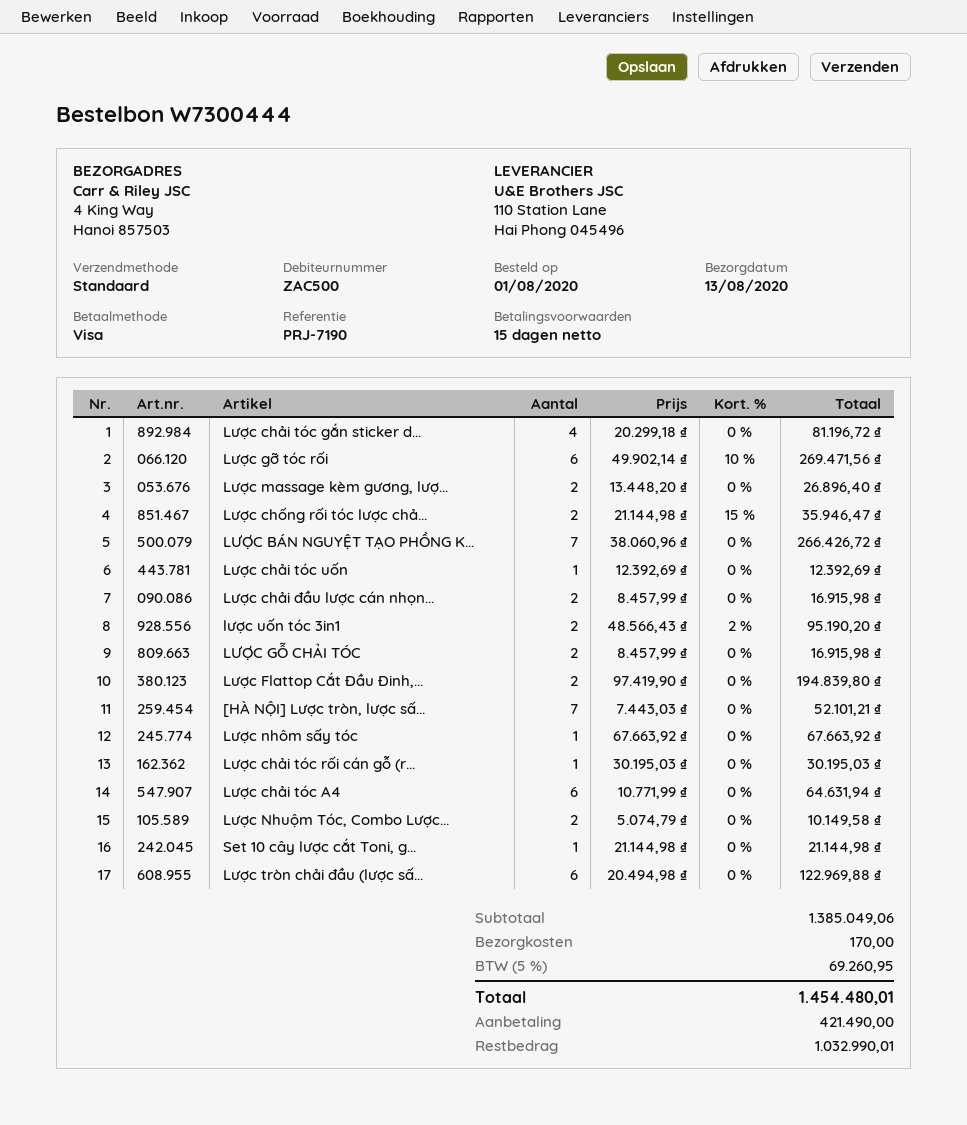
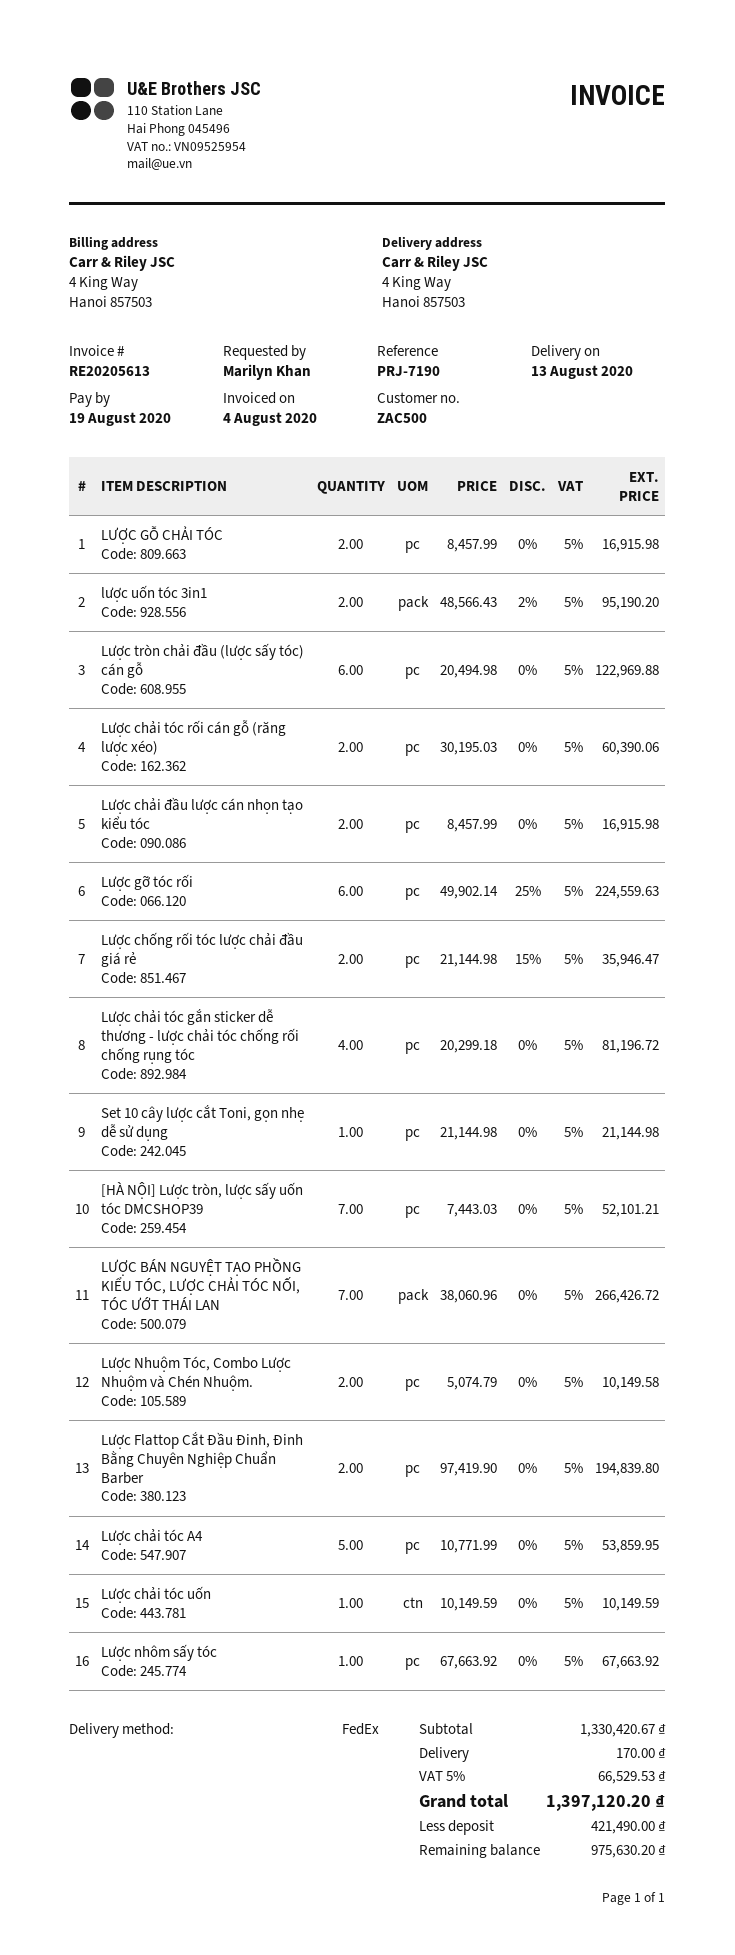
shipping method: standard -> FedEx
Lược gỡ tóc rối: 6 x 49902.14 - 10% = 269471.56 -> 6 x 49902.14 - 25% = 224559.63
Lược massage kèm gương, lượ...: 2 x 13448.20 = 26896.40 -> none
Lược chải tóc uốn: 1 x 12392.69 = 12392.69 -> 1 x 10149.59 = 10149.59
Lược chải tóc rối cán gỗ (r...: 1 x 30195.03 = 30195.03 -> 2 x 30195.03 = 60390.06
Lược chải tóc A4: 6 x 10771.99 = 64631.94 -> 5 x 10771.99 = 53859.95
subtotal: 1385049.06 -> 1330420.67
tax: 5% = 69260.95 -> 5% = 66529.53
total: 1454480.01 -> 1397120.20
balance: 1032990.01 -> 975630.20

